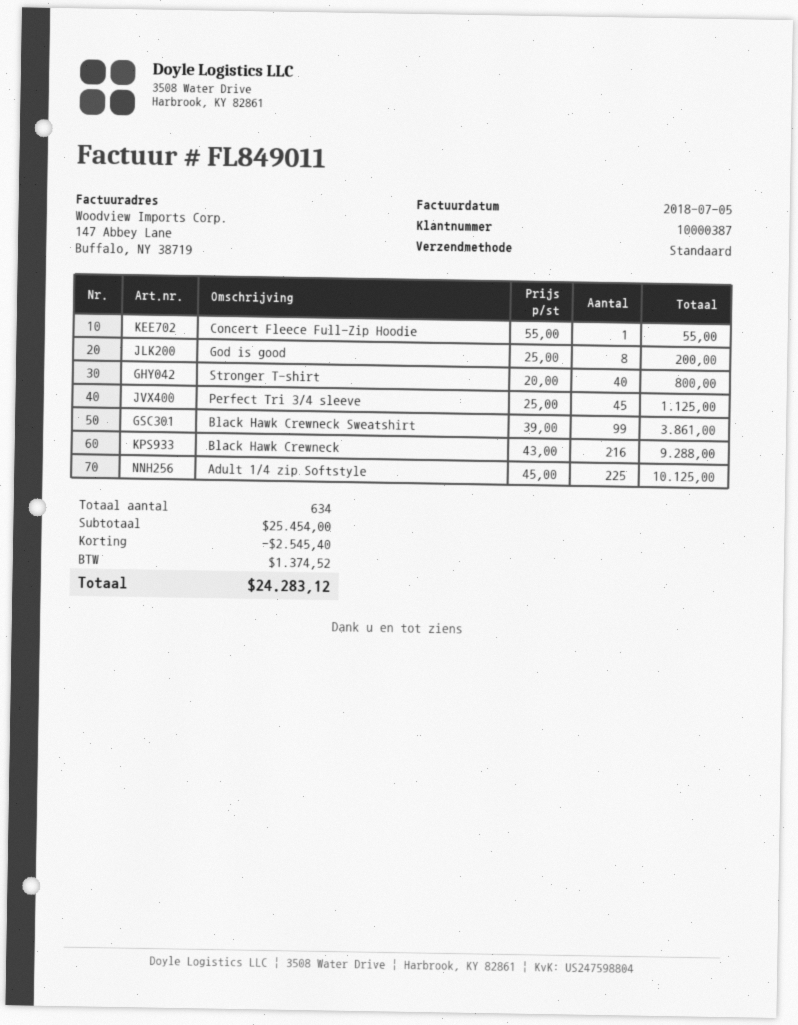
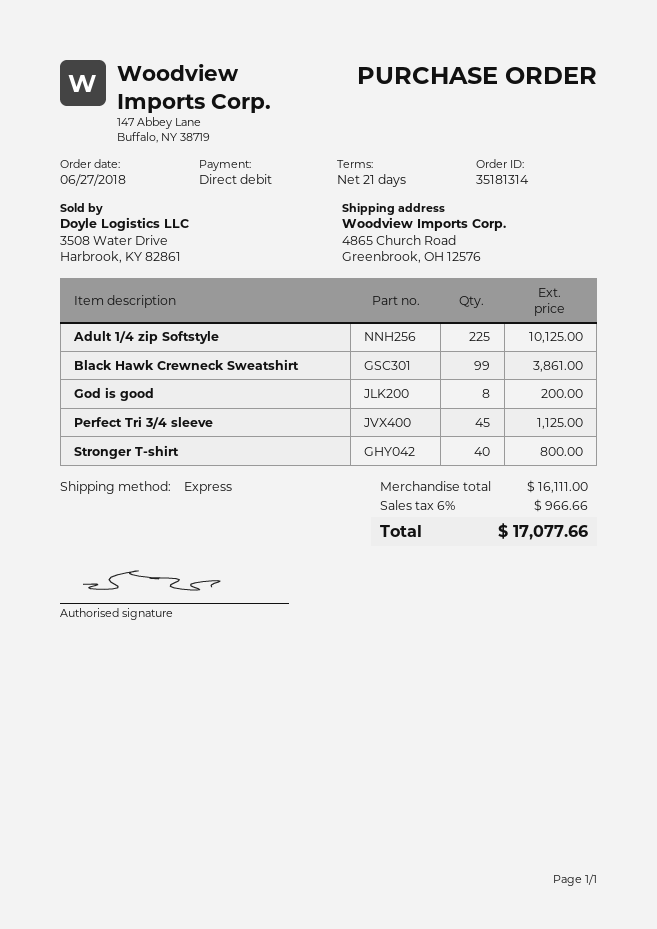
shipping method: standard -> express
Concert Fleece Full-Zip Hoodie: 1 for 55.00 -> none
Black Hawk Crewneck: 216 for 9288.00 -> none
subtotal: 25454.00 -> 16111.00
discount: 2545.40 -> none
tax: 1374.52 -> 966.66
total: 24283.12 -> 17077.66

